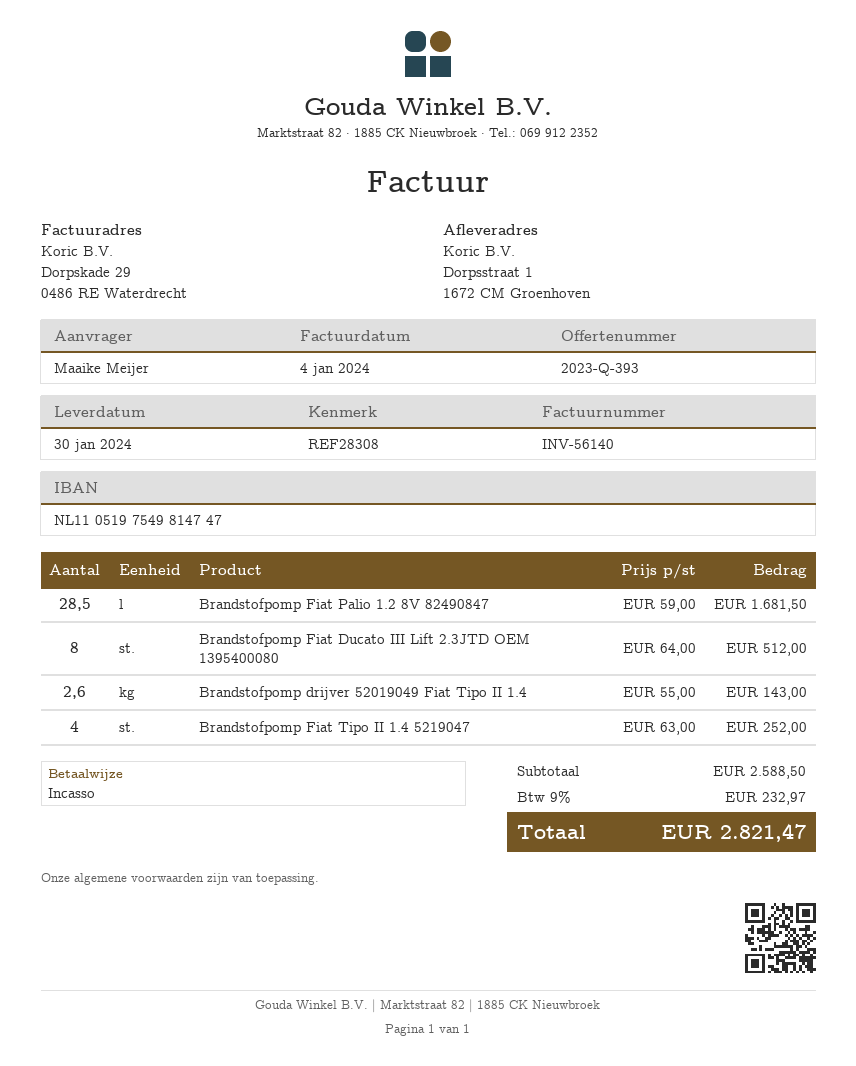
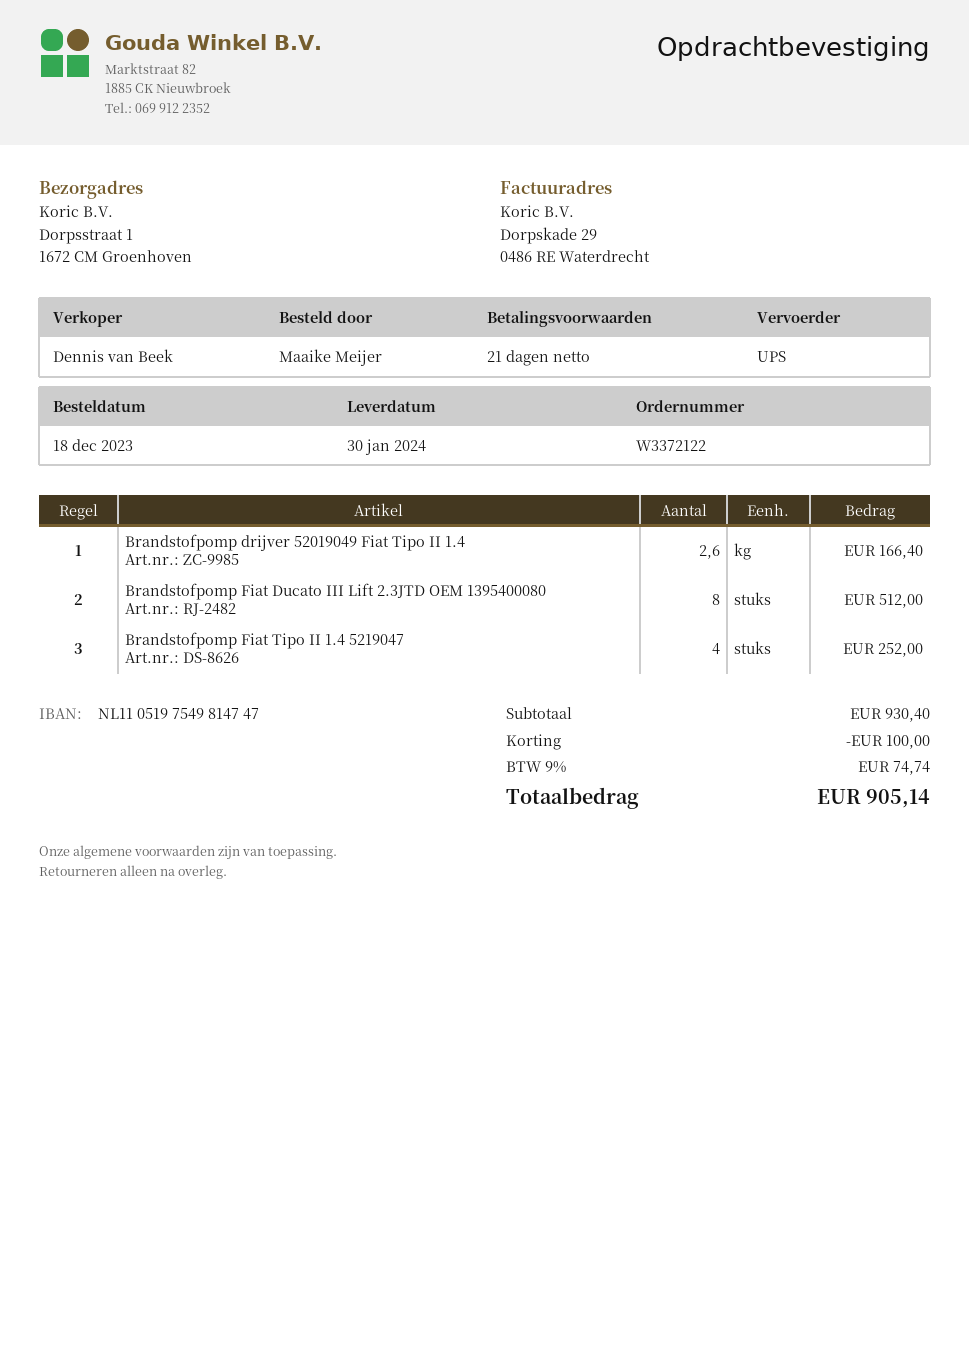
Brandstofpomp Fiat Palio 1.2 8V 82490847: 28.5 for 1681.50 -> none
Brandstofpomp drijver 52019049 Fiat Tipo II 1.4: 2.6 for 143.00 -> 2.6 for 166.40
subtotal: 2588.50 -> 930.40
discount: none -> 100.00
tax: 9% = 232.97 -> 9% = 74.74
total: 2821.47 -> 905.14

